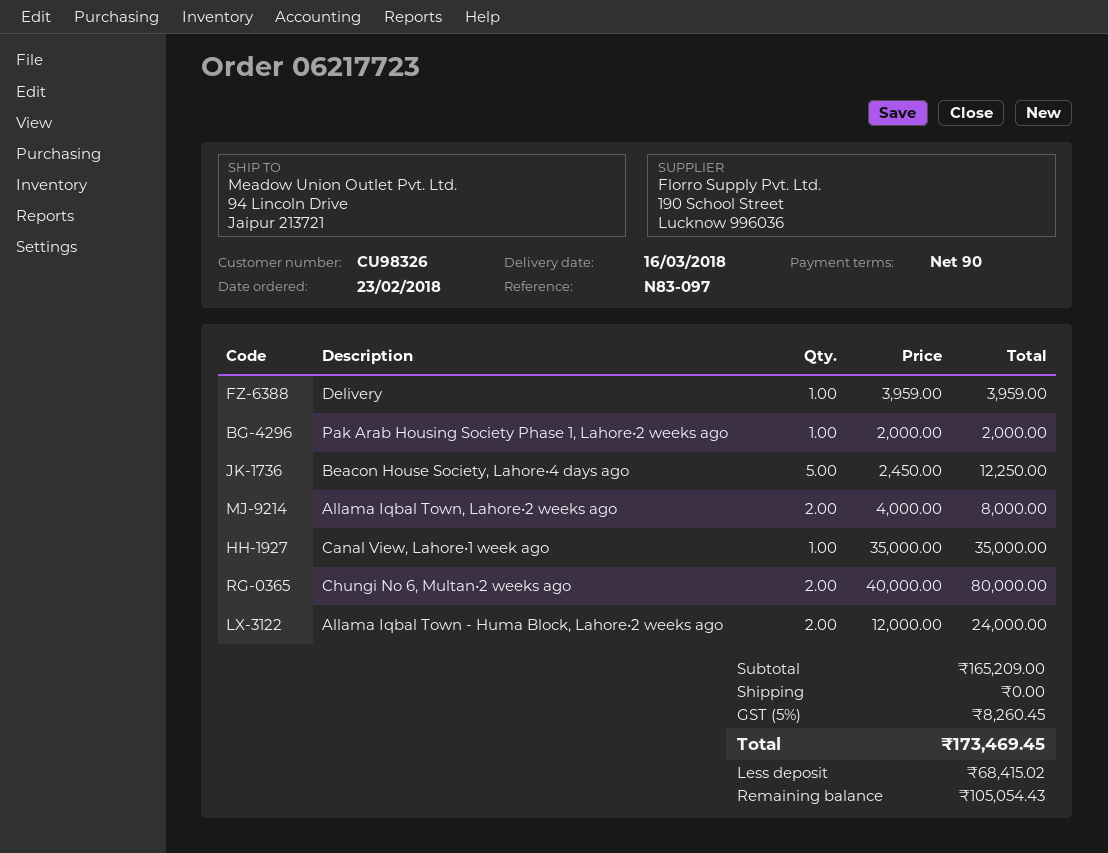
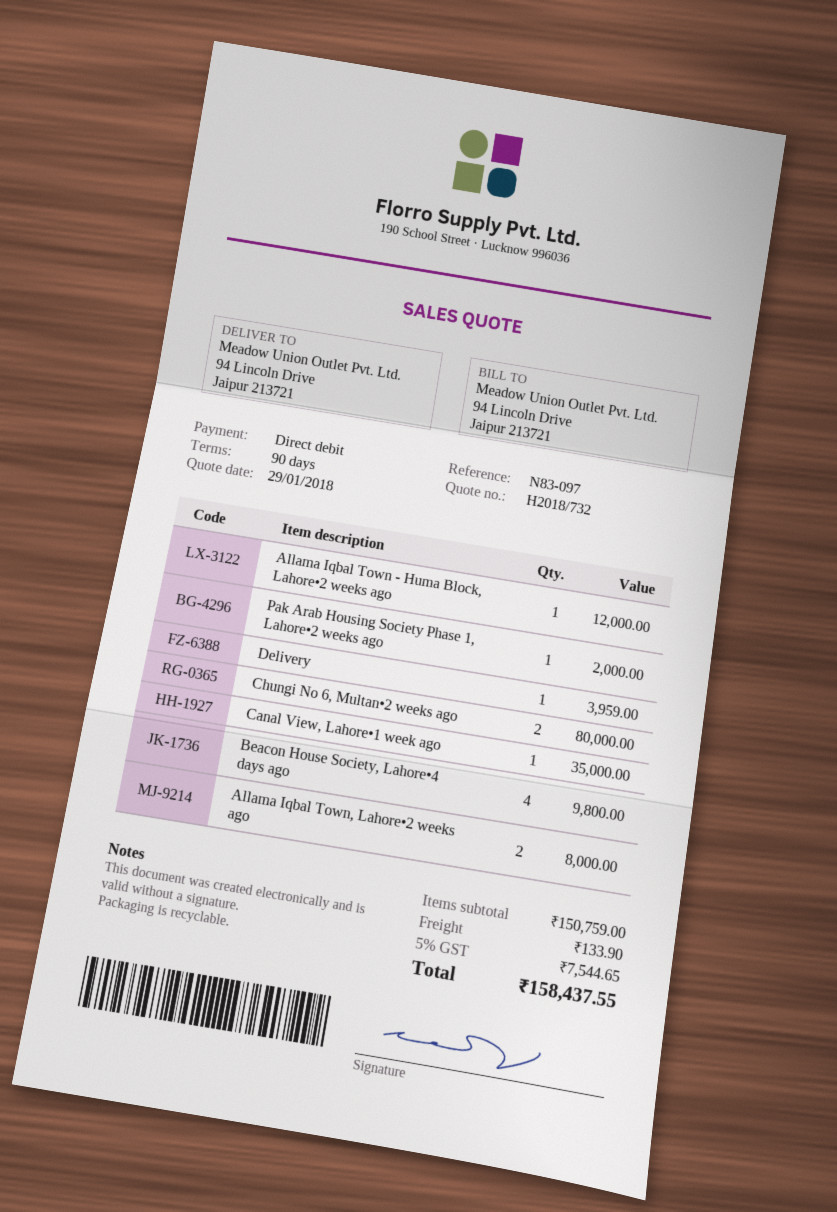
Beacon House Society, Lahore•4 days ago: 5 for 12250.00 -> 4 for 9800.00
Allama Iqbal Town - Huma Block, Lahore•2 weeks ago: 2 for 24000.00 -> 1 for 12000.00
subtotal: 165209.00 -> 150759.00
shipping: 0.00 -> 133.90
tax: 5% = 8260.45 -> 5% = 7544.65
total: 173469.45 -> 158437.55

